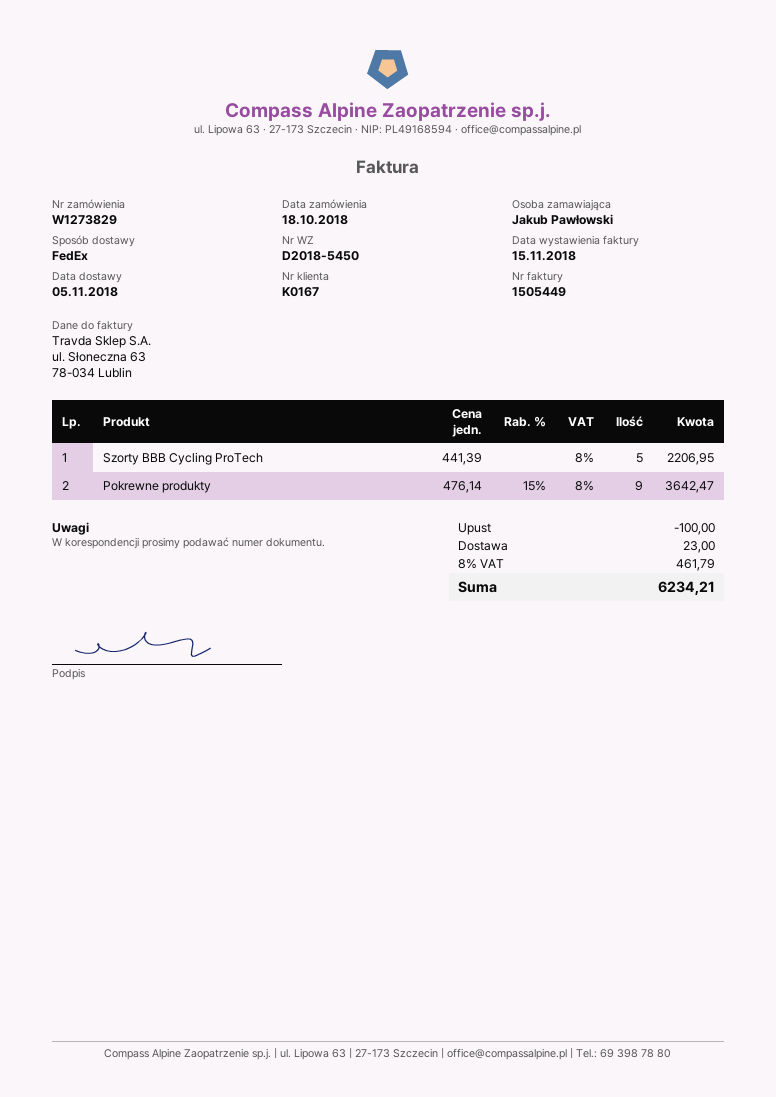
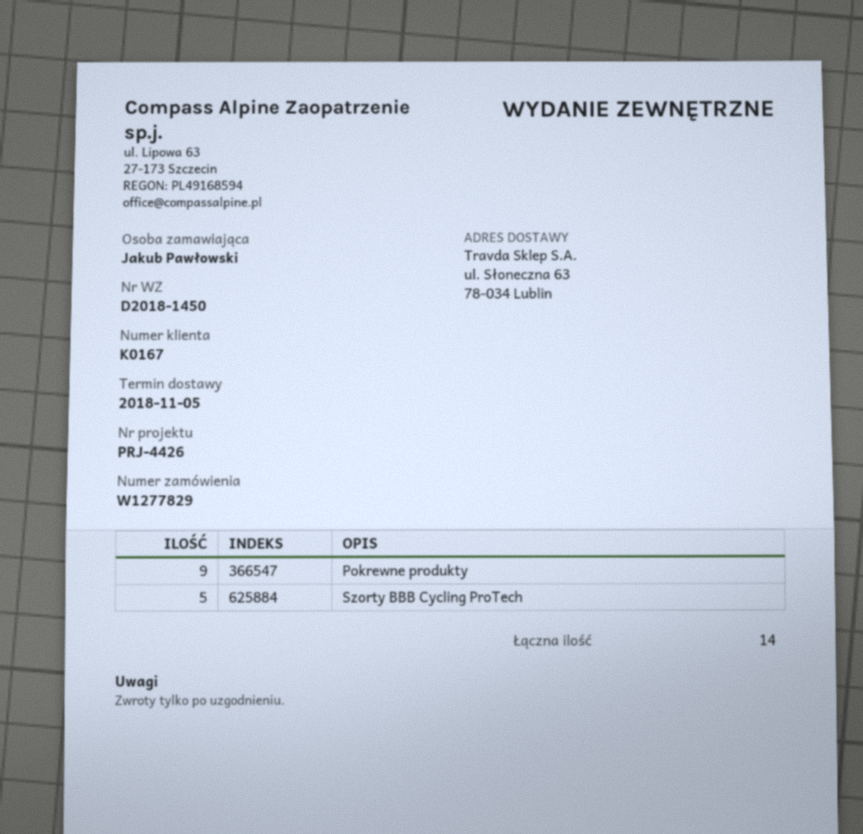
order number: W1273829 -> W1277829
delivery note number: D2018-5450 -> D2018-1450

